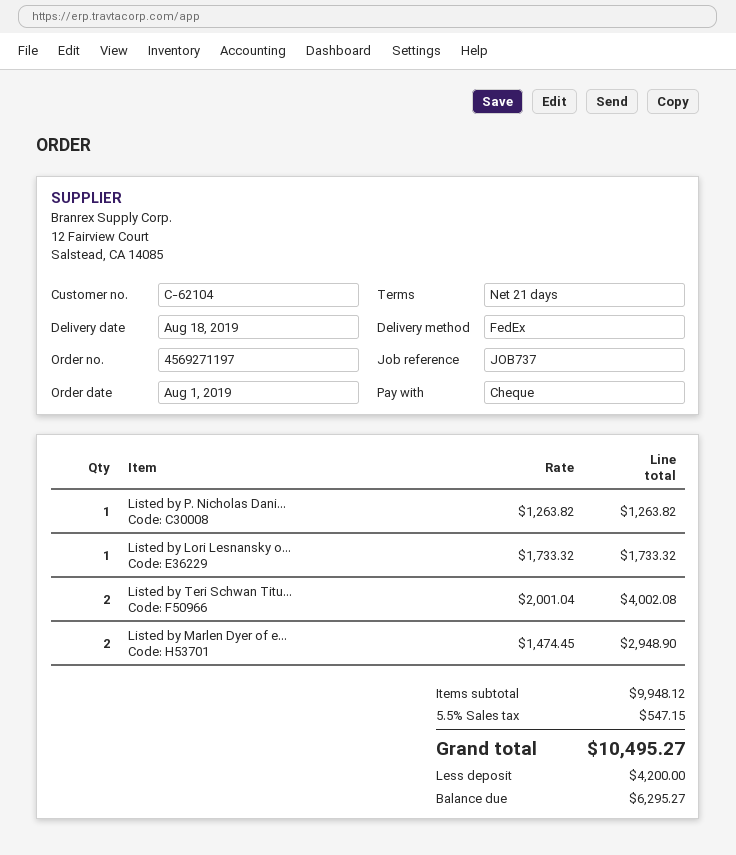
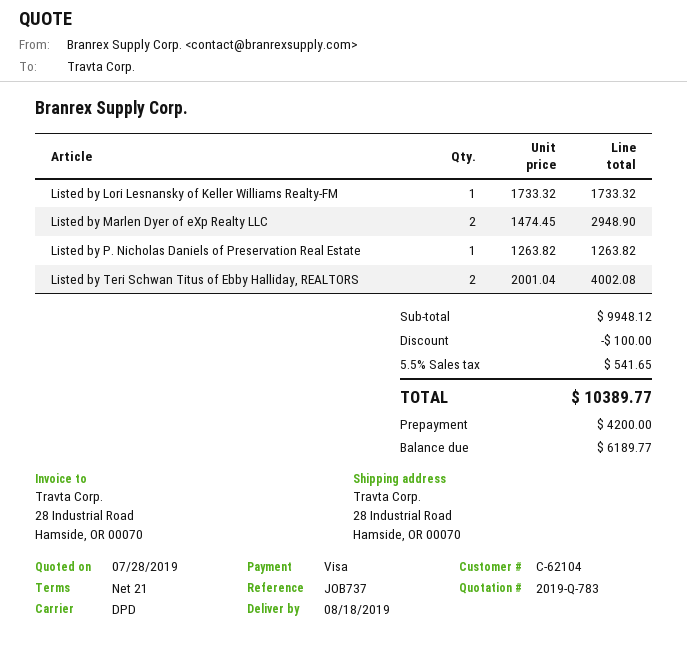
payment method: cheque -> Visa
shipping method: FedEx -> DPD
discount: none -> 100.00
tax: 5.5% = 547.15 -> 5.5% = 541.65
total: 10495.27 -> 10389.77
balance: 6295.27 -> 6189.77

